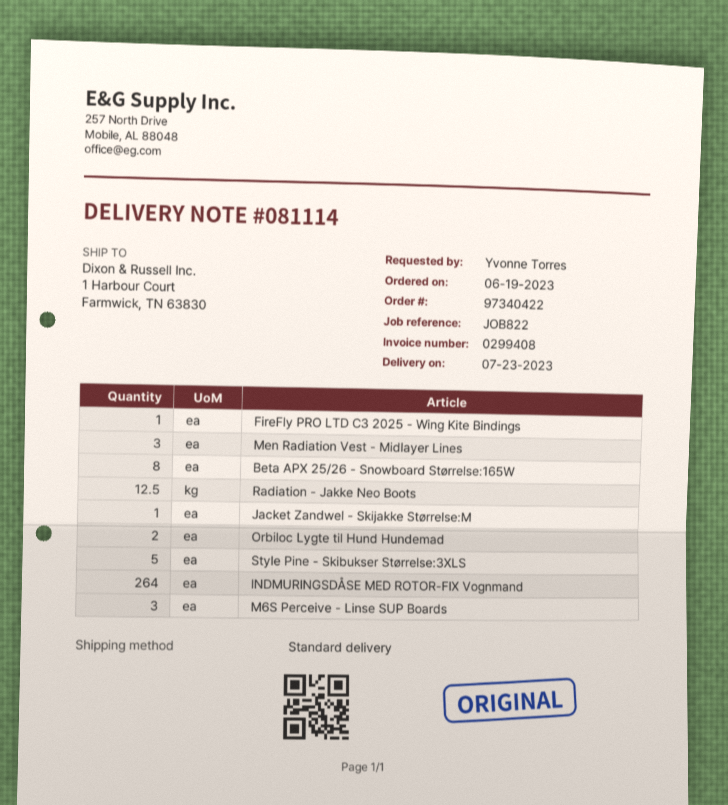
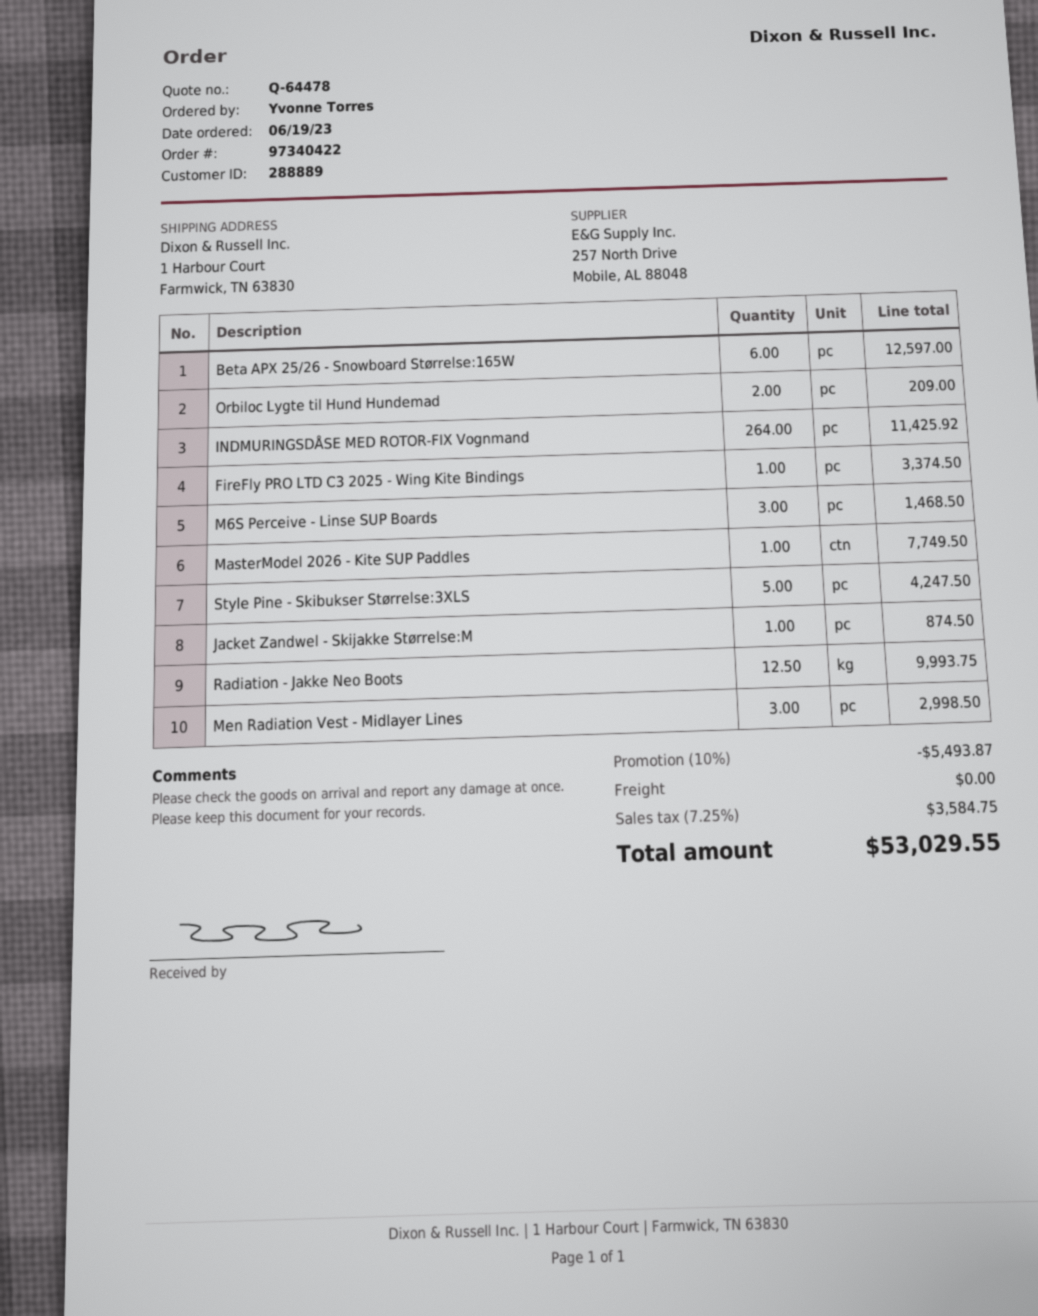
Beta APX 25/26 - Snowboard Størrelse:165W: 8 -> 6
MasterModel 2026 - Kite SUP Paddles: none -> 1

